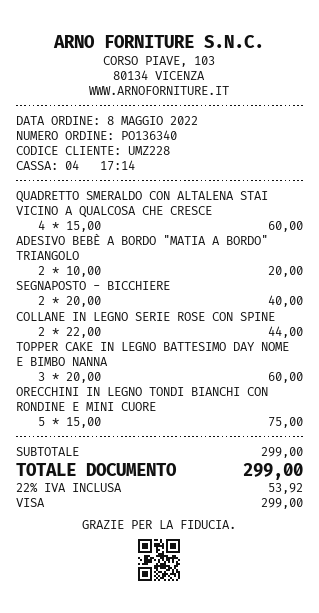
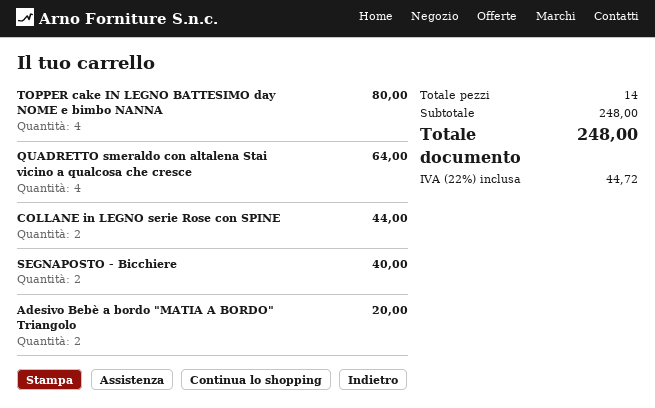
QUADRETTO SMERALDO CON ALTALENA STAI VICINO A QUALCOSA CHE CRESCE: 4 for 60.00 -> 4 for 64.00
TOPPER CAKE IN LEGNO BATTESIMO DAY NOME E BIMBO NANNA: 3 for 60.00 -> 4 for 80.00
ORECCHINI IN LEGNO TONDI BIANCHI CON RONDINE E MINI CUORE: 5 for 75.00 -> none
subtotal: 299.00 -> 248.00
tax: 22% = 53.92 -> 22% = 44.72
total: 299.00 -> 248.00

